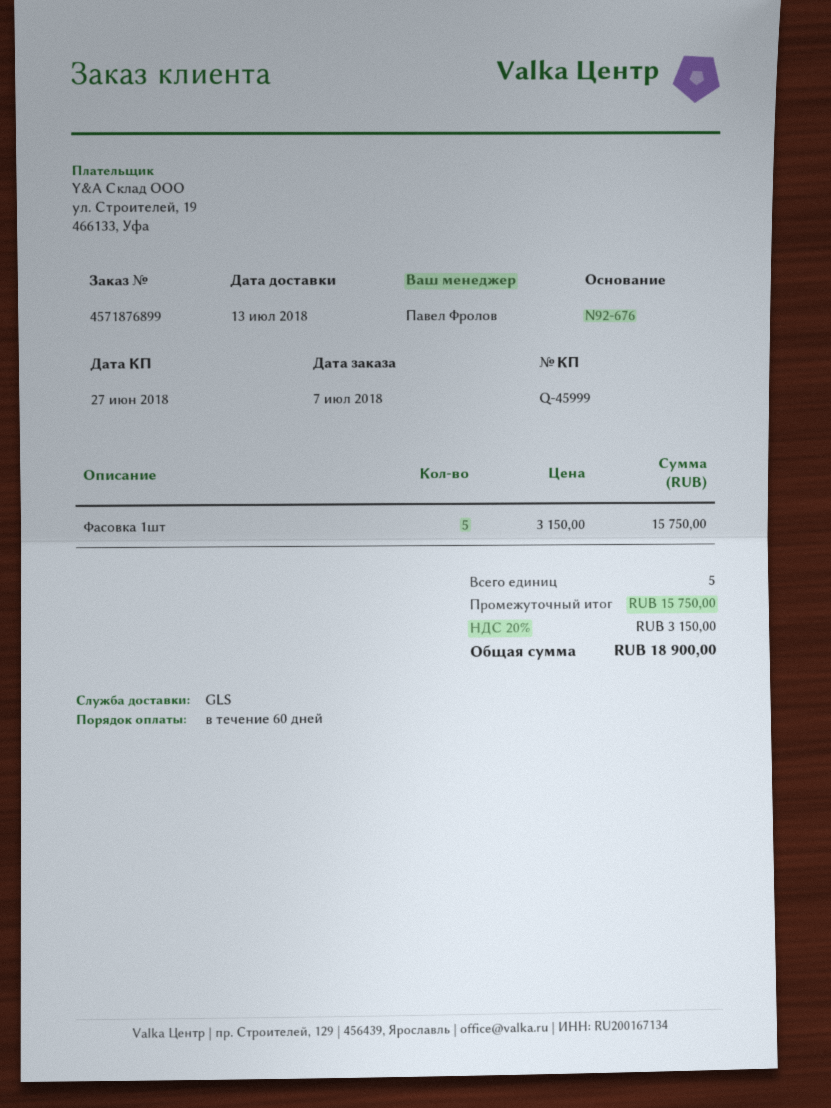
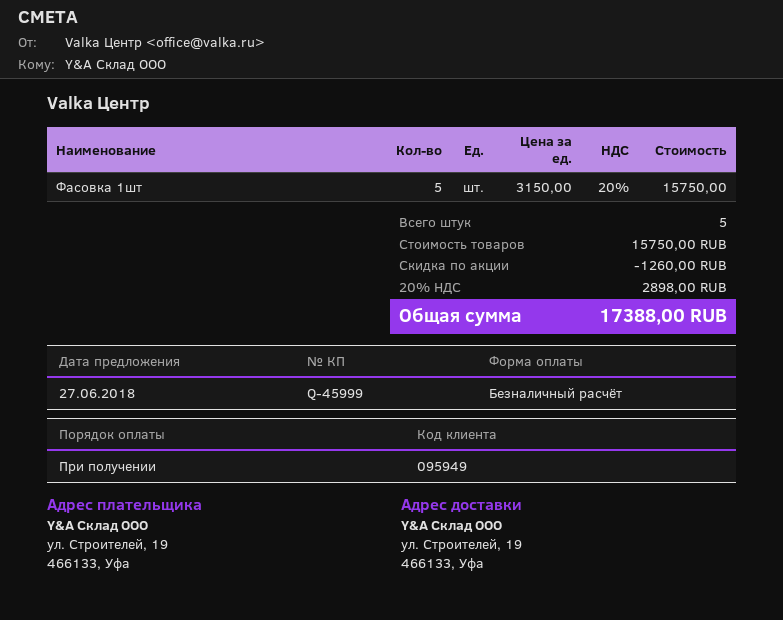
payment terms: 60 days -> on receipt
discount: none -> 1260.00
tax: 20% = 3150.00 -> 20% = 2898.00
total: 18900.00 -> 17388.00

